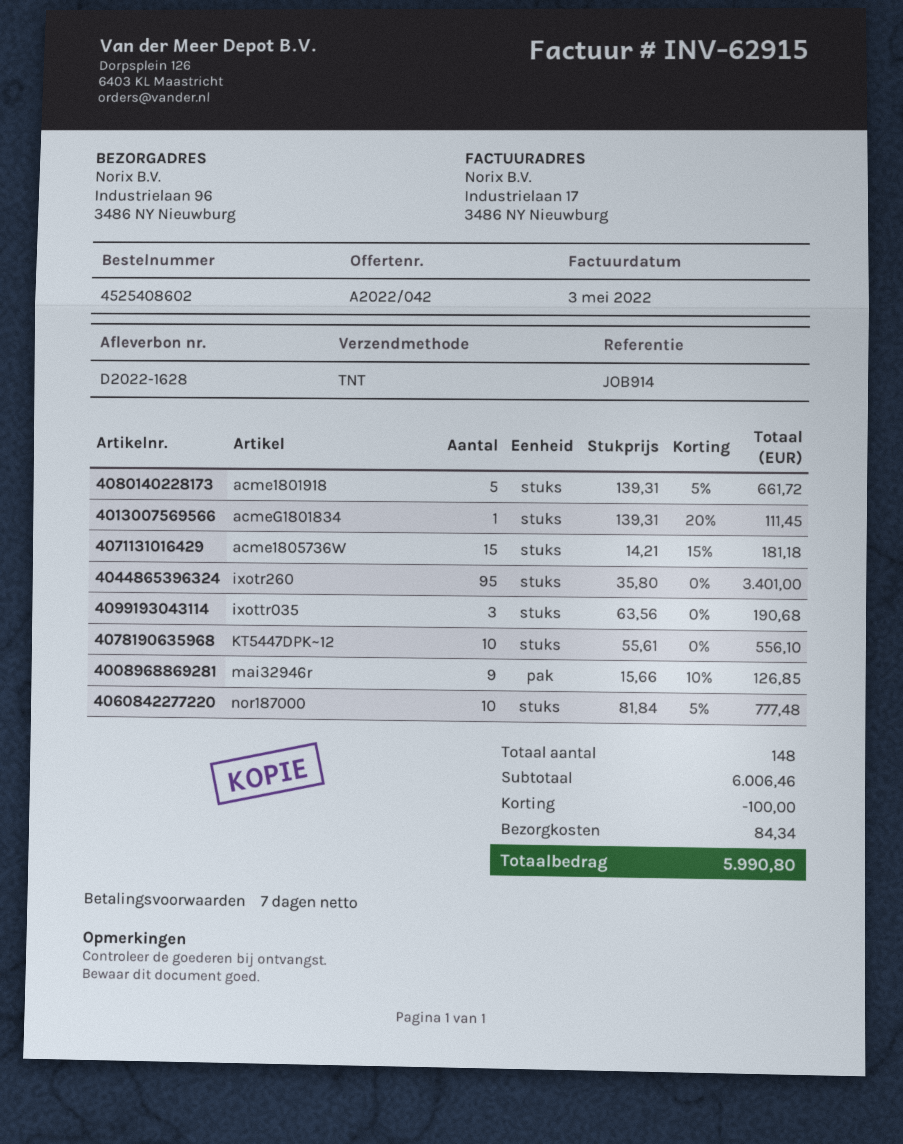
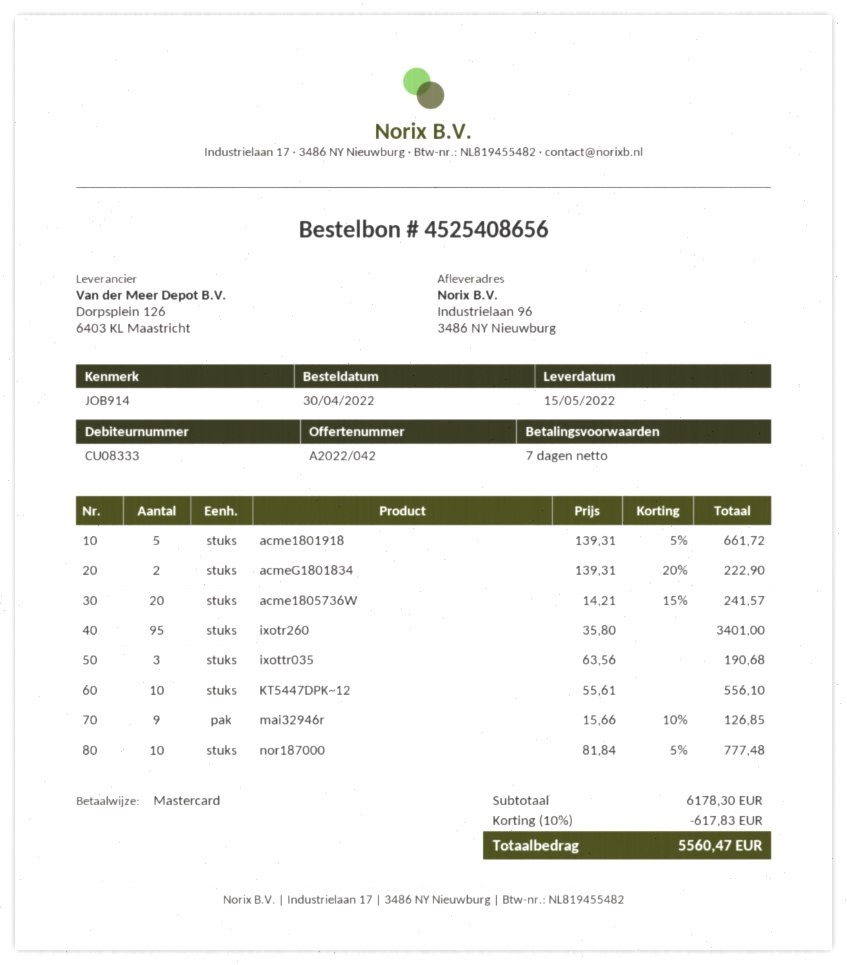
order number: 4525408602 -> 4525408656
acmeG1801834: 1 x 139.31 - 20% = 111.45 -> 2 x 139.31 - 20% = 222.90
acme1805736W: 15 x 14.21 - 15% = 181.18 -> 20 x 14.21 - 15% = 241.57
subtotal: 6006.46 -> 6178.30
discount: 100.00 -> 617.83
shipping: 84.34 -> none
total: 5990.80 -> 5560.47

